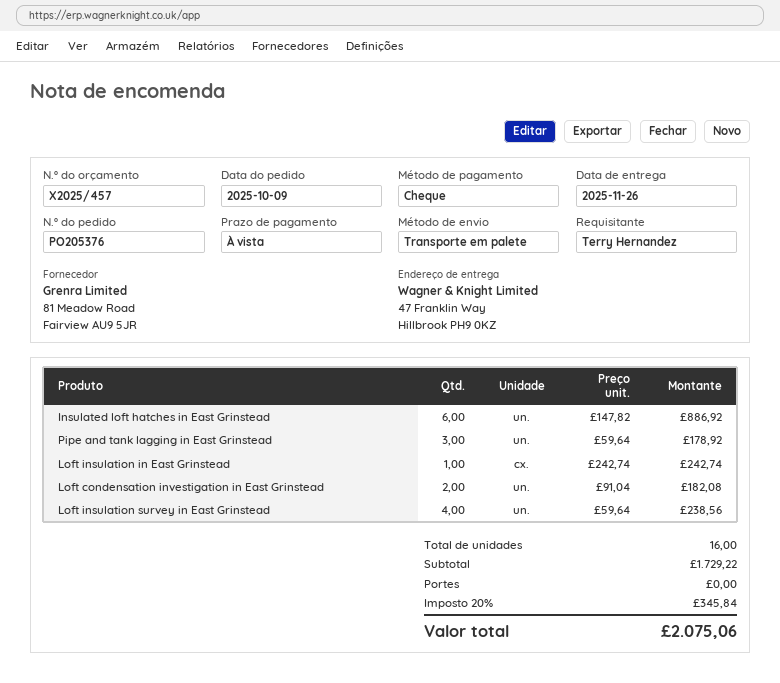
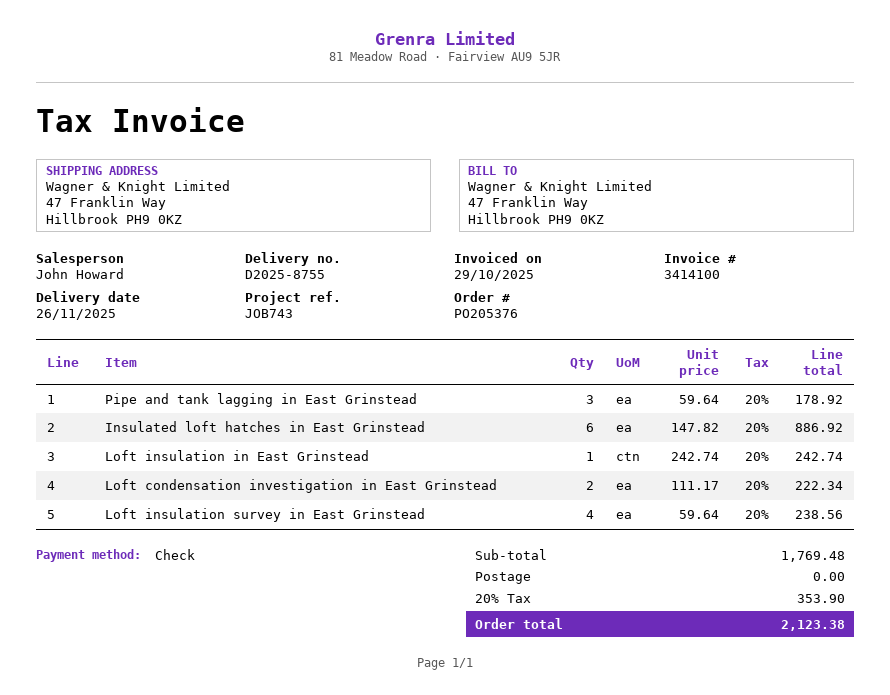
Loft condensation investigation in East Grinstead: 2 x 91.04 = 182.08 -> 2 x 111.17 = 222.34
subtotal: 1729.22 -> 1769.48
tax: 20% = 345.84 -> 20% = 353.90
total: 2075.06 -> 2123.38

